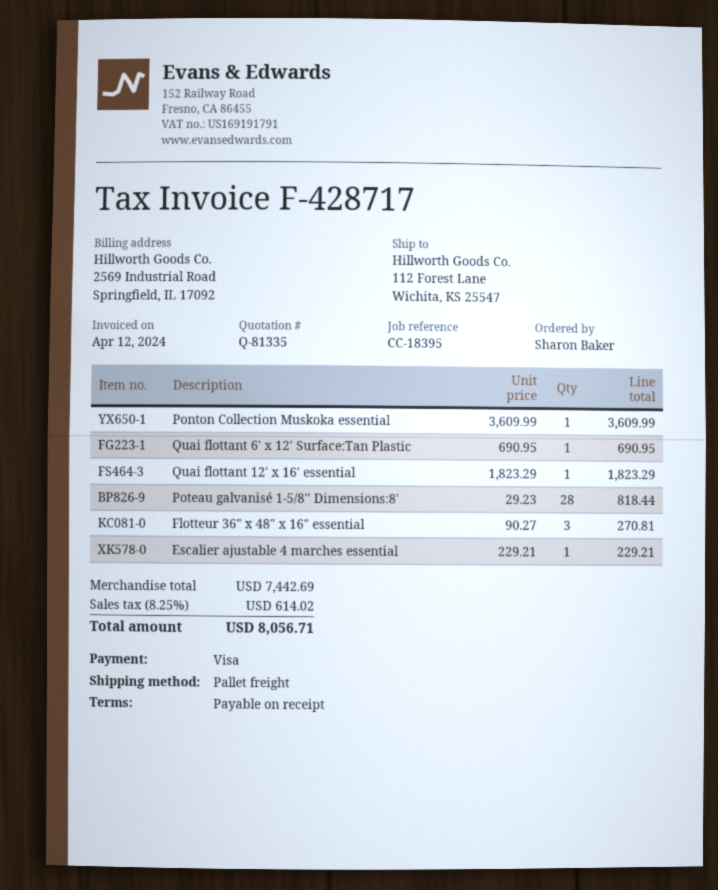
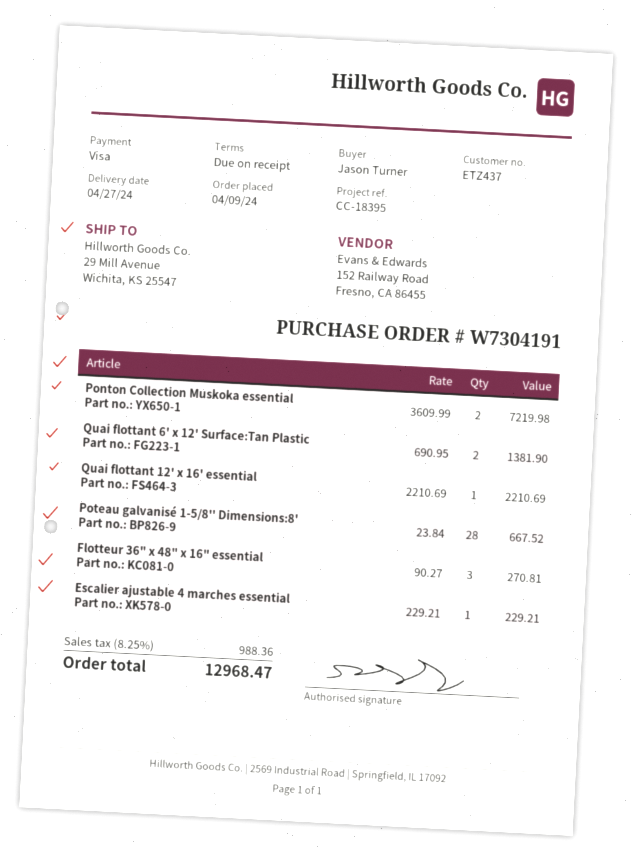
ordered by: Sharon Baker -> Jason Turner
ship to: 112 Forest Lane, Wichita, KS 25547 -> 29 Mill Avenue, Wichita, KS 25547
Ponton Collection Muskoka essential: 1 x 3609.99 = 3609.99 -> 2 x 3609.99 = 7219.98
Quai flottant 6' x 12' Surface:Tan Plastic: 1 x 690.95 = 690.95 -> 2 x 690.95 = 1381.90
Quai flottant 12' x 16' essential: 1 x 1823.29 = 1823.29 -> 1 x 2210.69 = 2210.69
Poteau galvanisé 1-5/8'' Dimensions:8': 28 x 29.23 = 818.44 -> 28 x 23.84 = 667.52
tax: 8.25% = 614.02 -> 8.25% = 988.36
total: 8056.71 -> 12968.47

